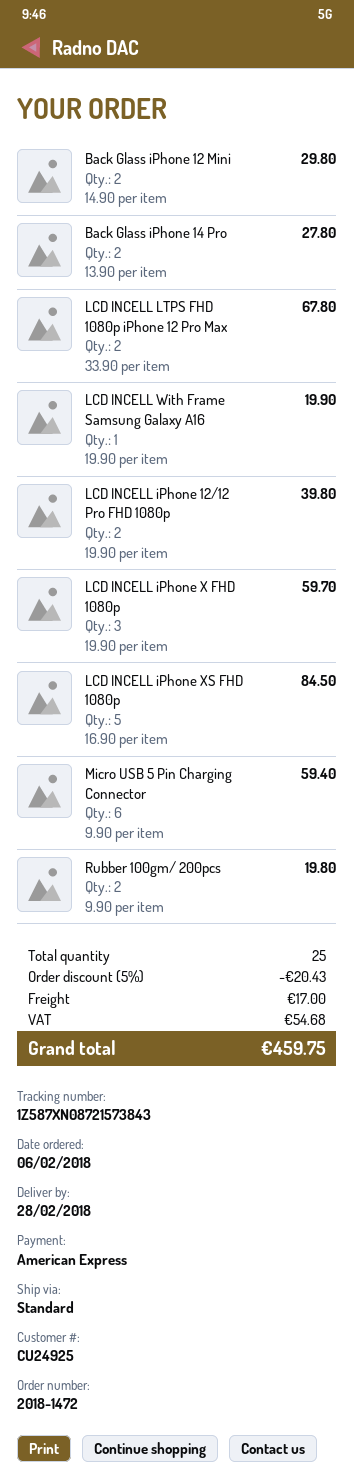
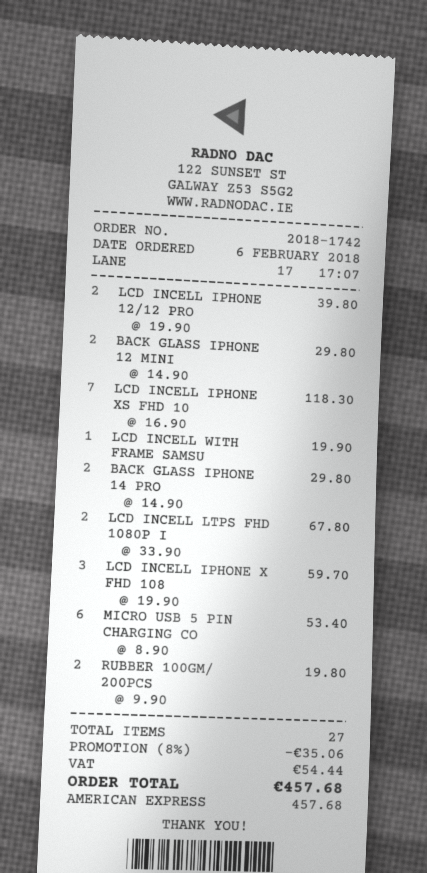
order number: 2018-1472 -> 2018-1742
Back Glass iPhone 14 Pro: 2 x 13.90 = 27.80 -> 2 x 14.90 = 29.80
LCD INCELL iPhone XS FHD 1080p: 5 x 16.90 = 84.50 -> 7 x 16.90 = 118.30
Micro USB 5 Pin Charging Connector: 6 x 9.90 = 59.40 -> 6 x 8.90 = 53.40
total quantity: 25 -> 27
discount: 5% = 20.43 -> 8% = 35.06
shipping: 17.00 -> none
tax: 54.68 -> 54.44
total: 459.75 -> 457.68

